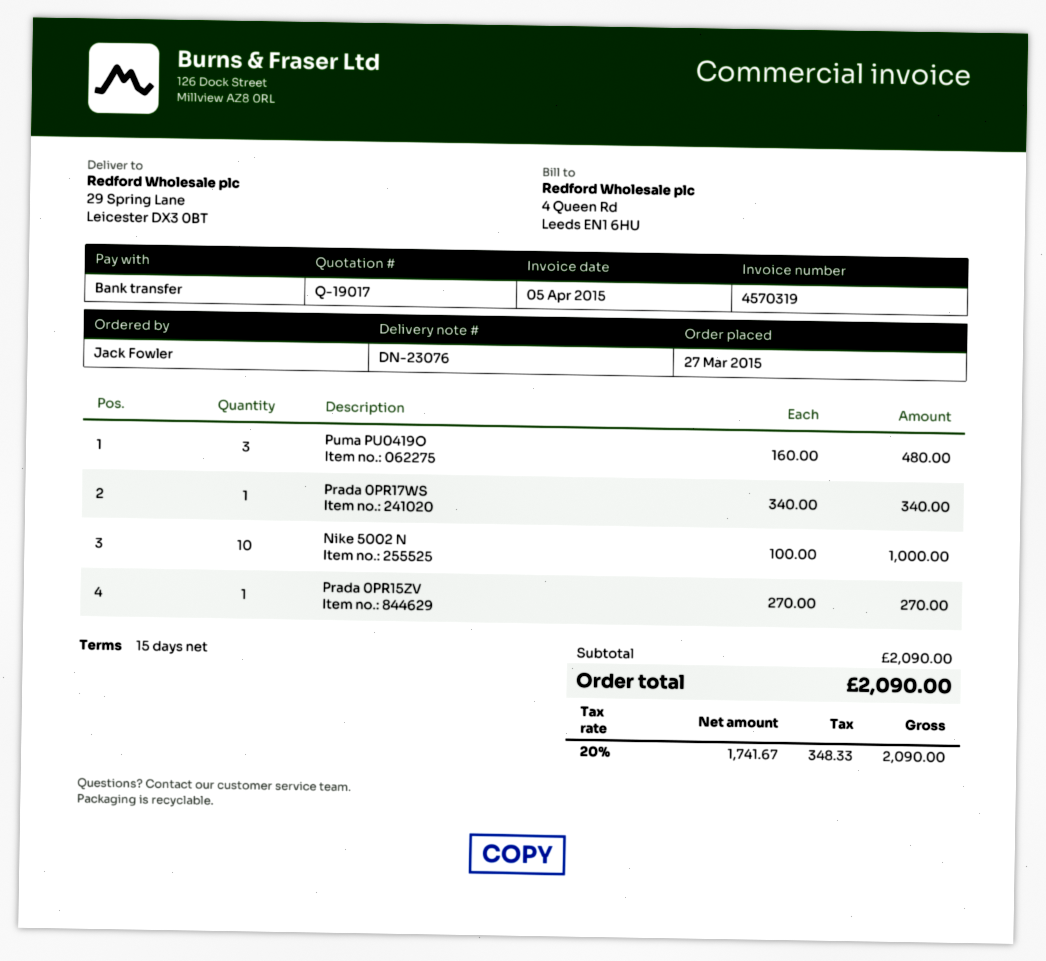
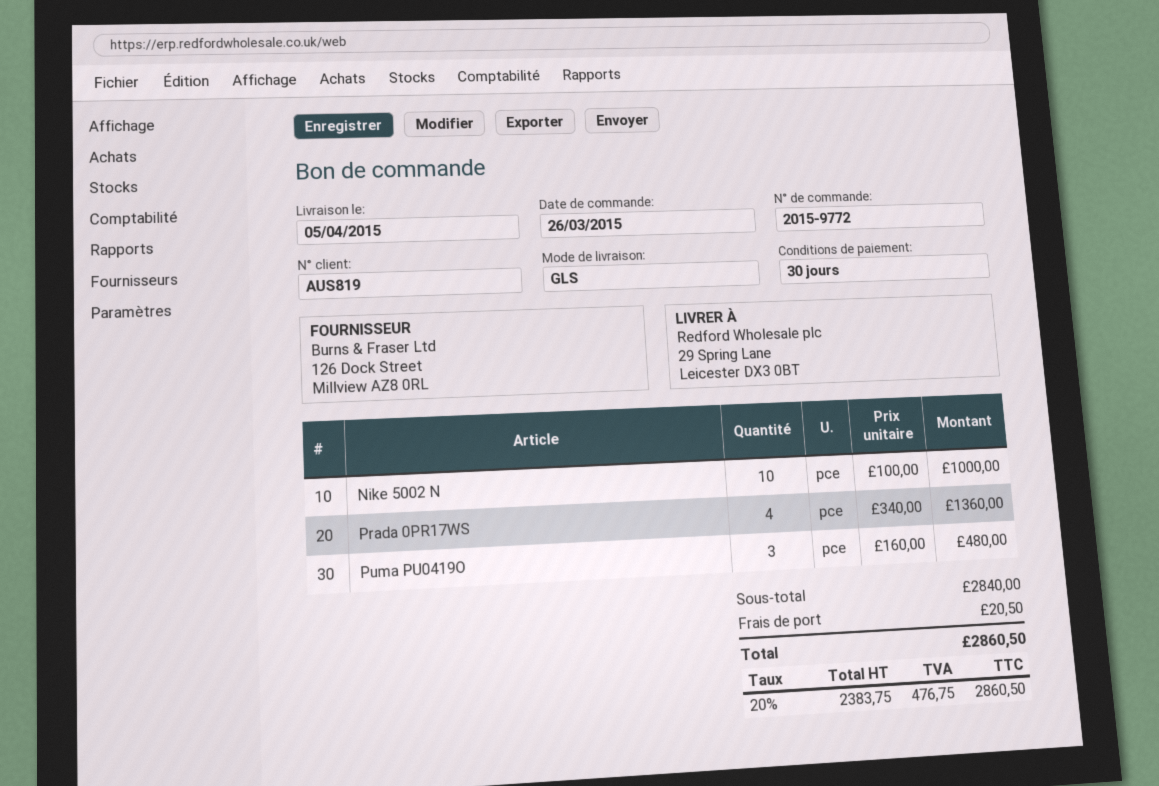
order date: 2015-03-27 -> 2015-03-26
payment terms: 15 days -> 30 days
Prada 0PR17WS: 1 x 340.00 = 340.00 -> 4 x 340.00 = 1360.00
Prada 0PR15ZV: 1 x 270.00 = 270.00 -> none
subtotal: 2090.00 -> 2840.00
shipping: none -> 20.50
net: 1741.67 -> 2383.75
tax: 20% = 348.33 -> 20% = 476.75
total: 2090.00 -> 2860.50

